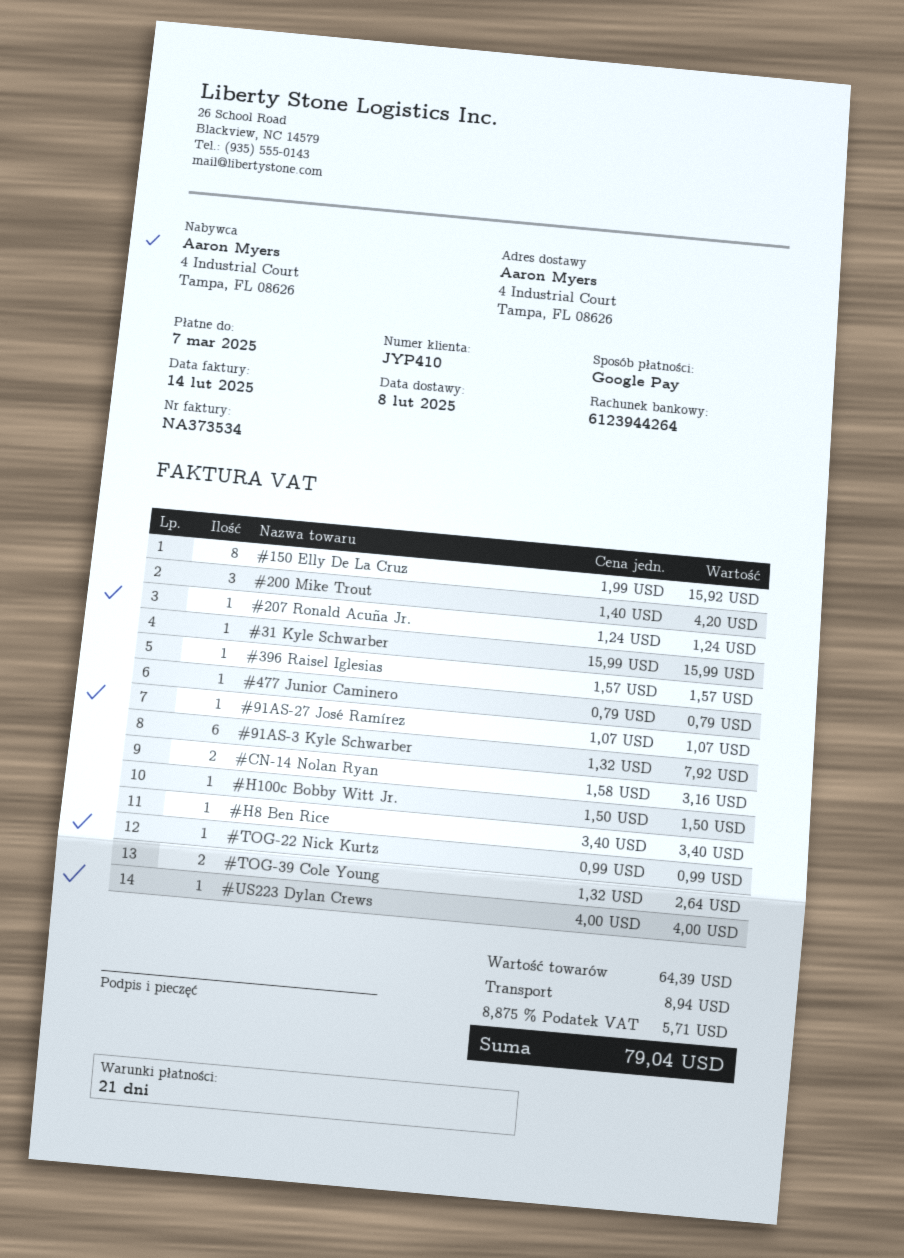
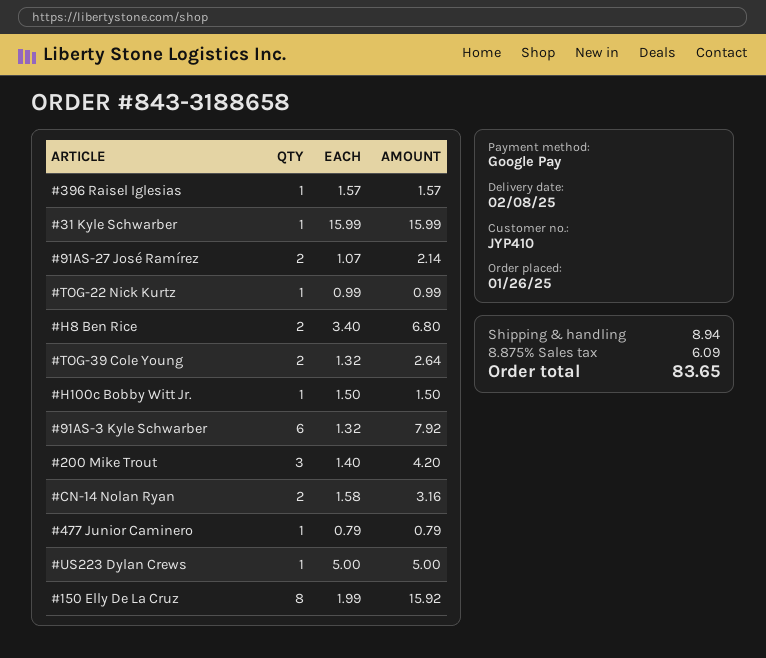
#207 Ronald Acuña Jr.: 1 x 1.24 = 1.24 -> none
#91AS-27 José Ramírez: 1 x 1.07 = 1.07 -> 2 x 1.07 = 2.14
#H8 Ben Rice: 1 x 3.40 = 3.40 -> 2 x 3.40 = 6.80
#US223 Dylan Crews: 1 x 4.00 = 4.00 -> 1 x 5.00 = 5.00
tax: 8.875% = 5.71 -> 8.875% = 6.09
total: 79.04 -> 83.65

